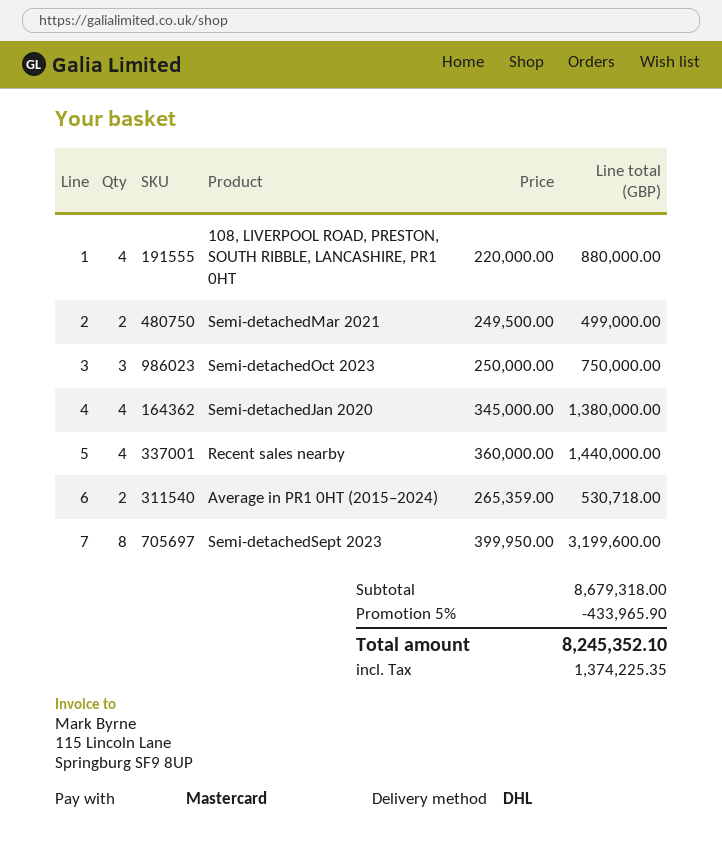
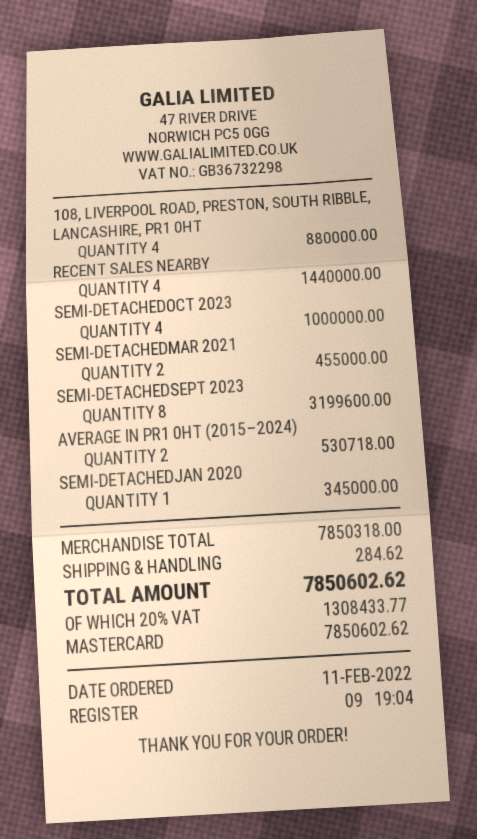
Semi-detachedMar 2021: 2 for 499000.00 -> 2 for 455000.00
Semi-detachedOct 2023: 3 for 750000.00 -> 4 for 1000000.00
Semi-detachedJan 2020: 4 for 1380000.00 -> 1 for 345000.00
subtotal: 8679318.00 -> 7850318.00
discount: 5% = 433965.90 -> none
shipping: none -> 284.62
tax: 1374225.35 -> 1308433.77
total: 8245352.10 -> 7850602.62

